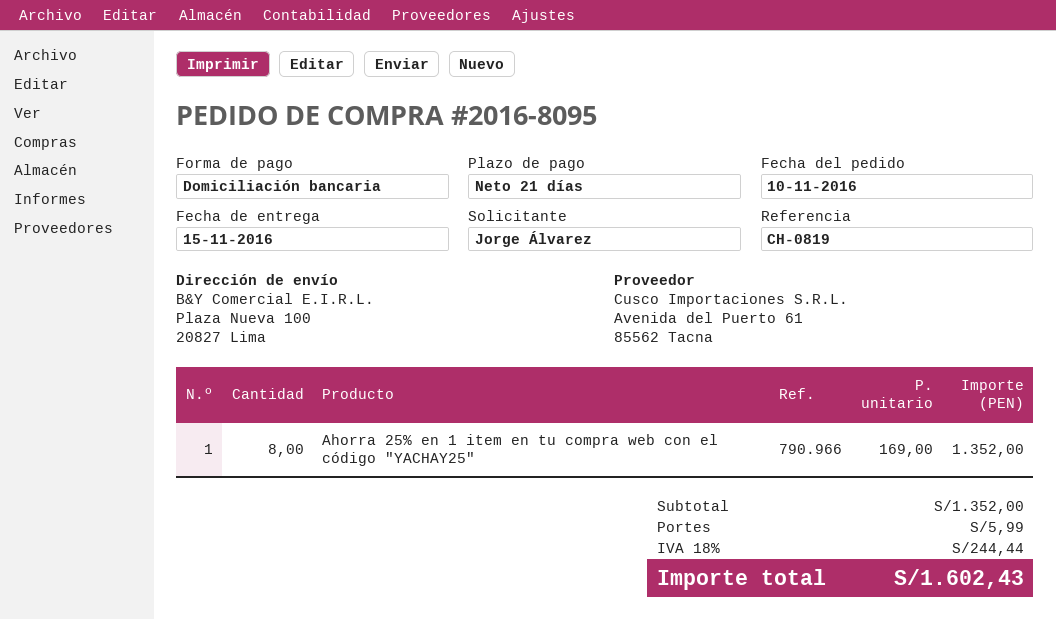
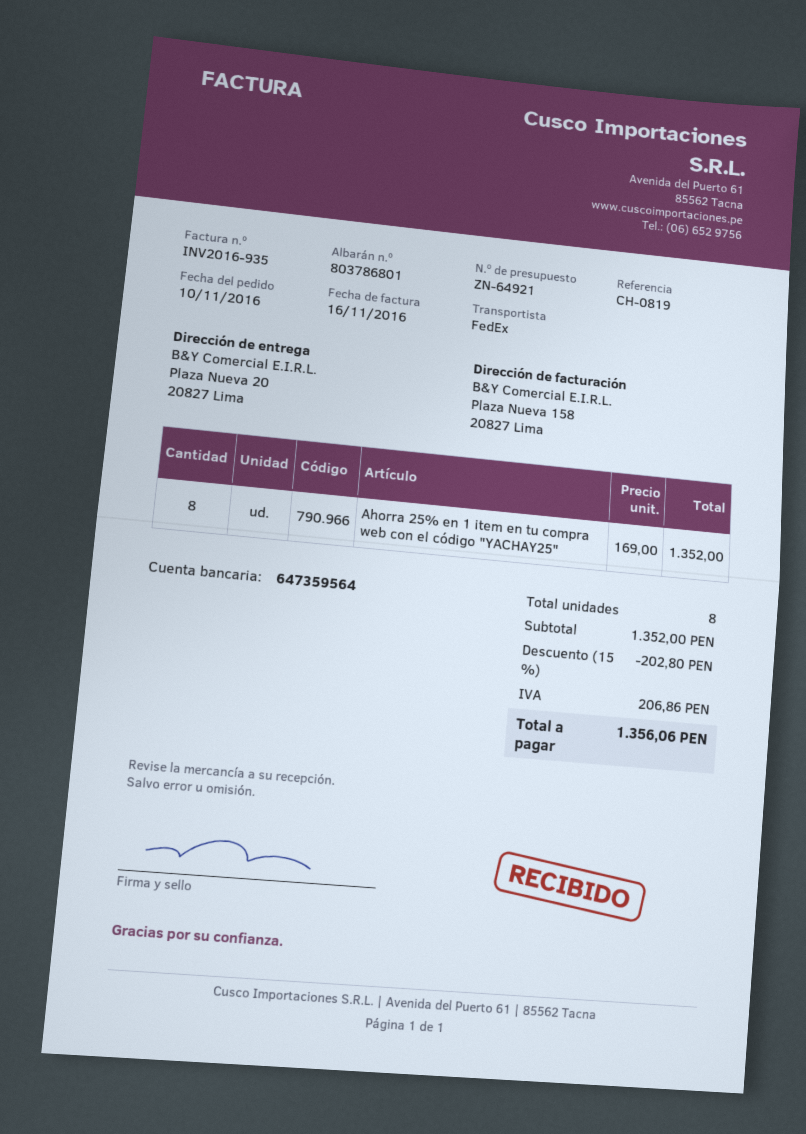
ship to: Plaza Nueva 100, 20827 Lima -> Plaza Nueva 20, 20827 Lima
discount: none -> 15% = 202.80
shipping: 5.99 -> none
tax: 244.44 -> 206.86
total: 1602.43 -> 1356.06

